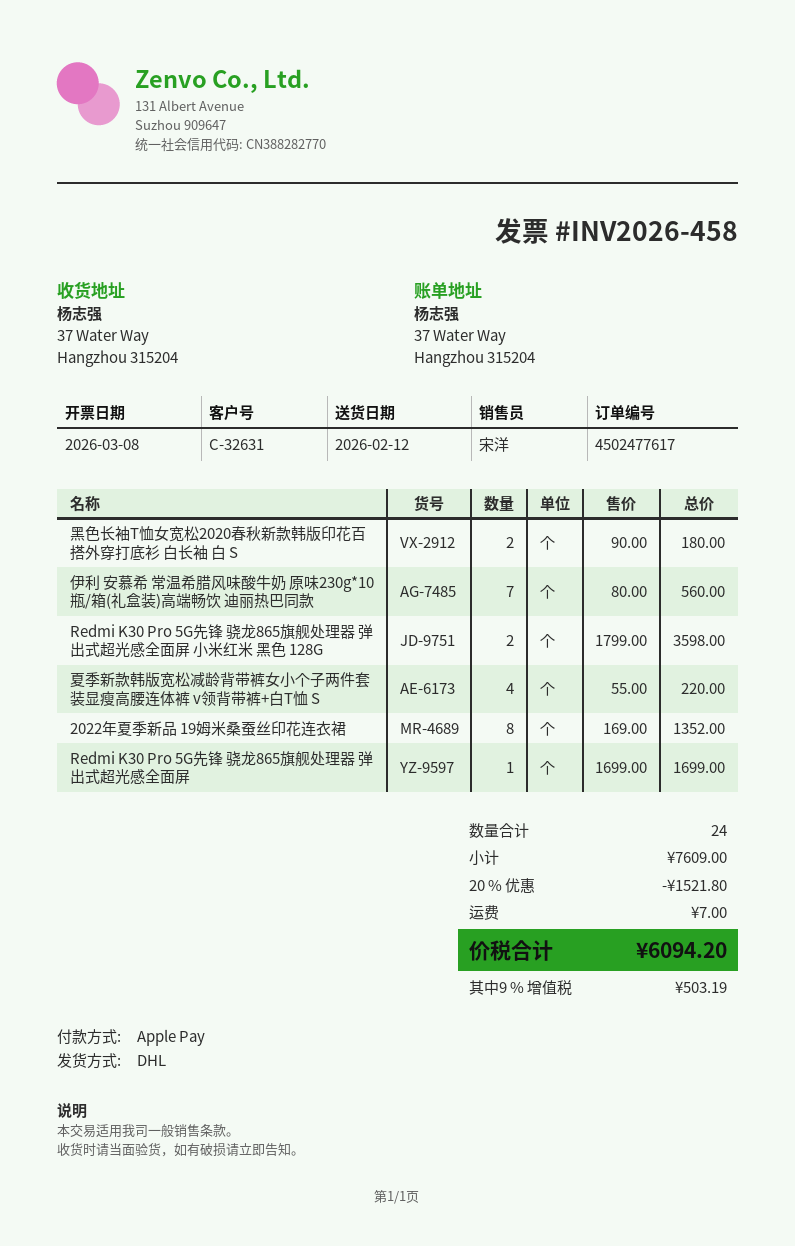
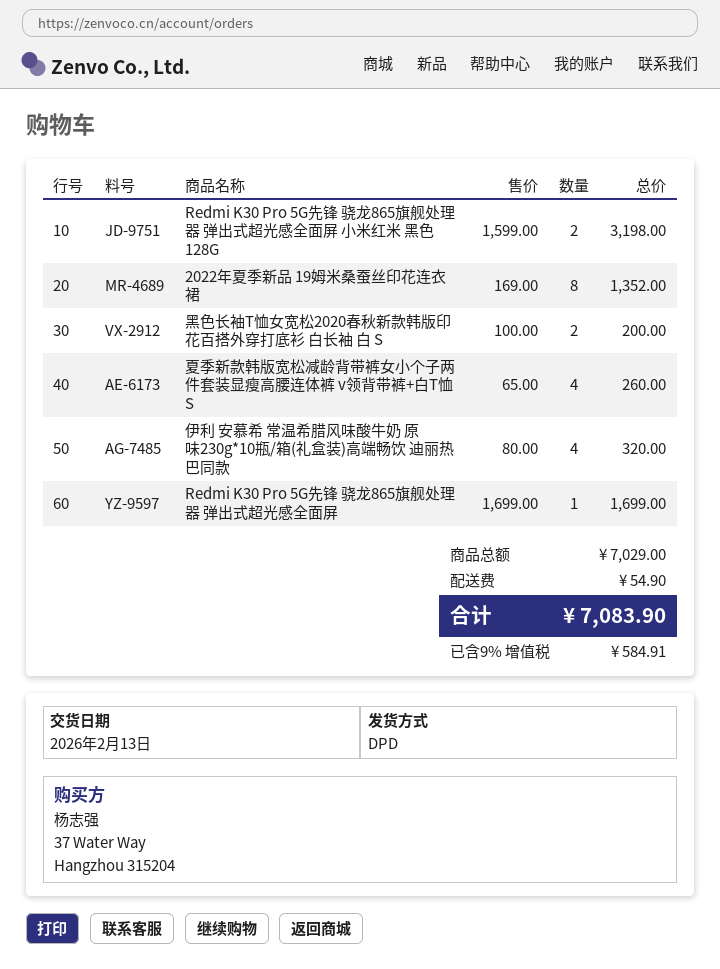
delivery date: 2026-02-12 -> 2026-02-13
shipping method: DHL -> DPD
黑色长袖T恤女宽松2020春秋新款韩版印花百搭外穿打底衫 白长袖 白 S: 2 x 90.00 = 180.00 -> 2 x 100.00 = 200.00
伊利 安慕希 常温希腊风味酸牛奶 原味230g*10瓶/箱(礼盒装)高端畅饮 迪丽热巴同款: 7 x 80.00 = 560.00 -> 4 x 80.00 = 320.00
Redmi K30 Pro 5G先锋 骁龙865旗舰处理器 弹出式超光感全面屏 小米红米 黑色 128G: 2 x 1799.00 = 3598.00 -> 2 x 1599.00 = 3198.00
夏季新款韩版宽松减龄背带裤女小个子两件套装显瘦高腰连体裤 v领背带裤+白T恤 S: 4 x 55.00 = 220.00 -> 4 x 65.00 = 260.00
subtotal: 7609.00 -> 7029.00
discount: 20% = 1521.80 -> none
shipping: 7.00 -> 54.90
tax: 9% = 503.19 -> 9% = 584.91
total: 6094.20 -> 7083.90

